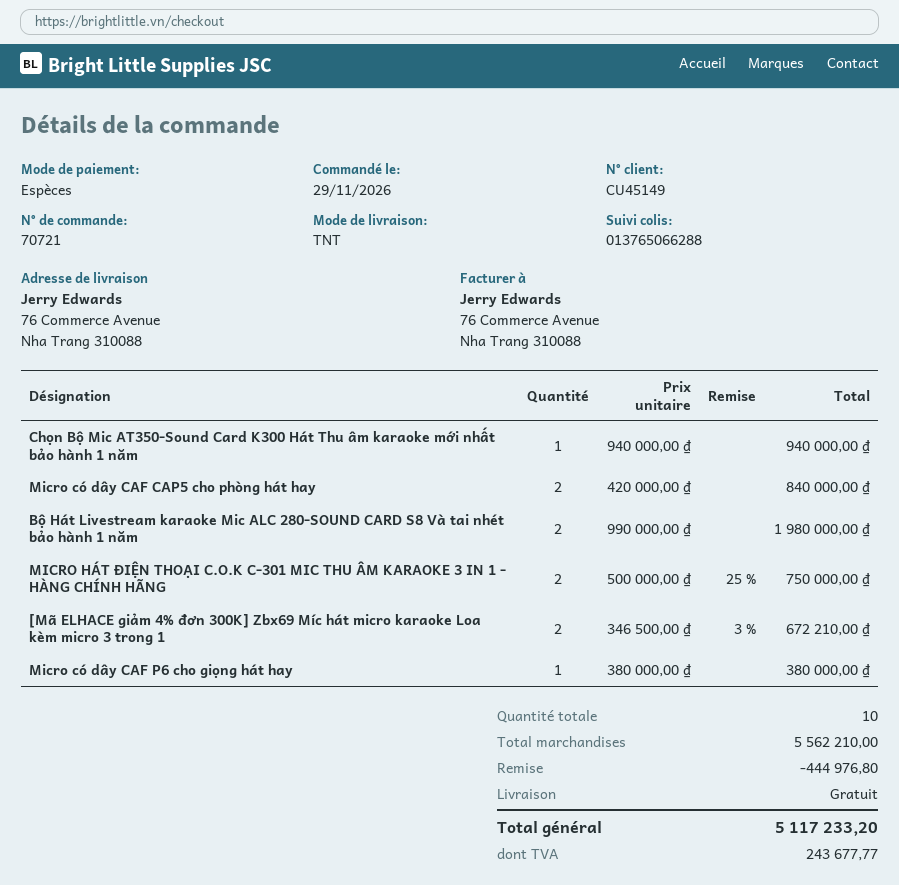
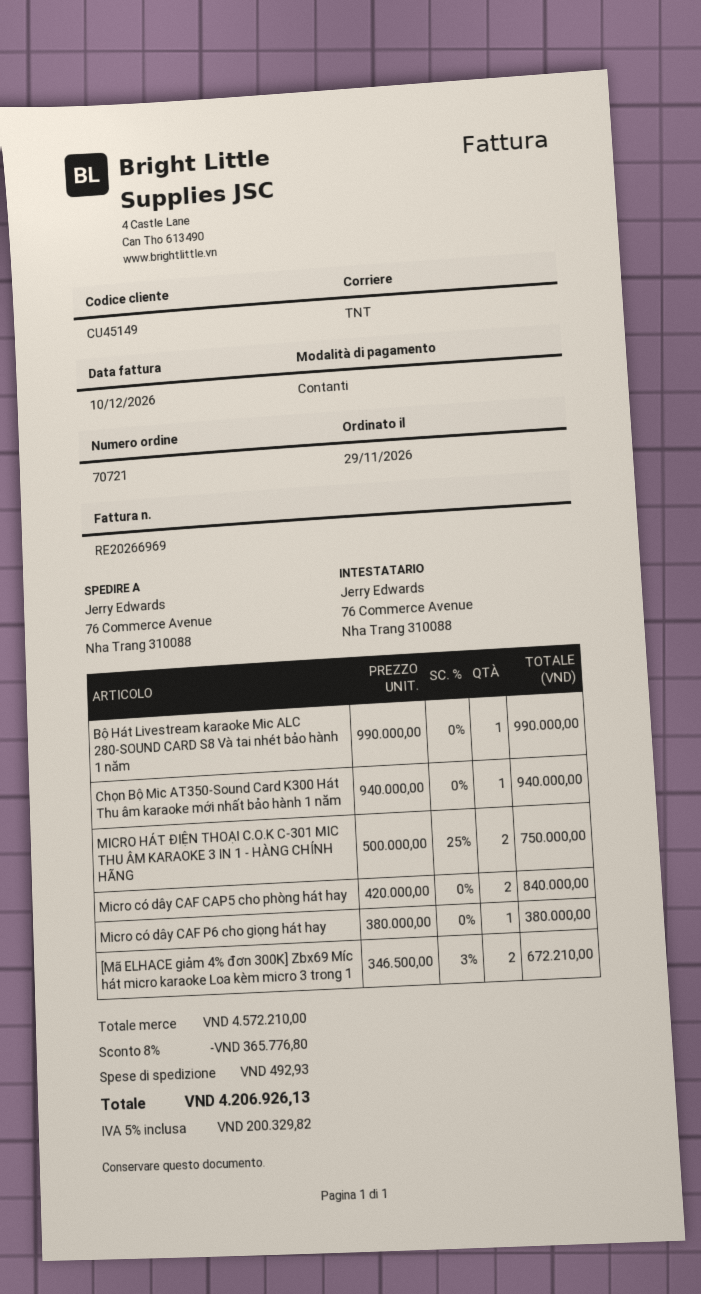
Bộ Hát Livestream karaoke Mic ALC 280-SOUND CARD S8 Và tai nhét bảo hành 1 năm: 2 x 990000.00 = 1980000.00 -> 1 x 990000.00 = 990000.00
subtotal: 5562210.00 -> 4572210.00
discount: 444976.80 -> 365776.80
shipping: 0.00 -> 492.93
tax: 243677.77 -> 200329.82
total: 5117233.20 -> 4206926.13

